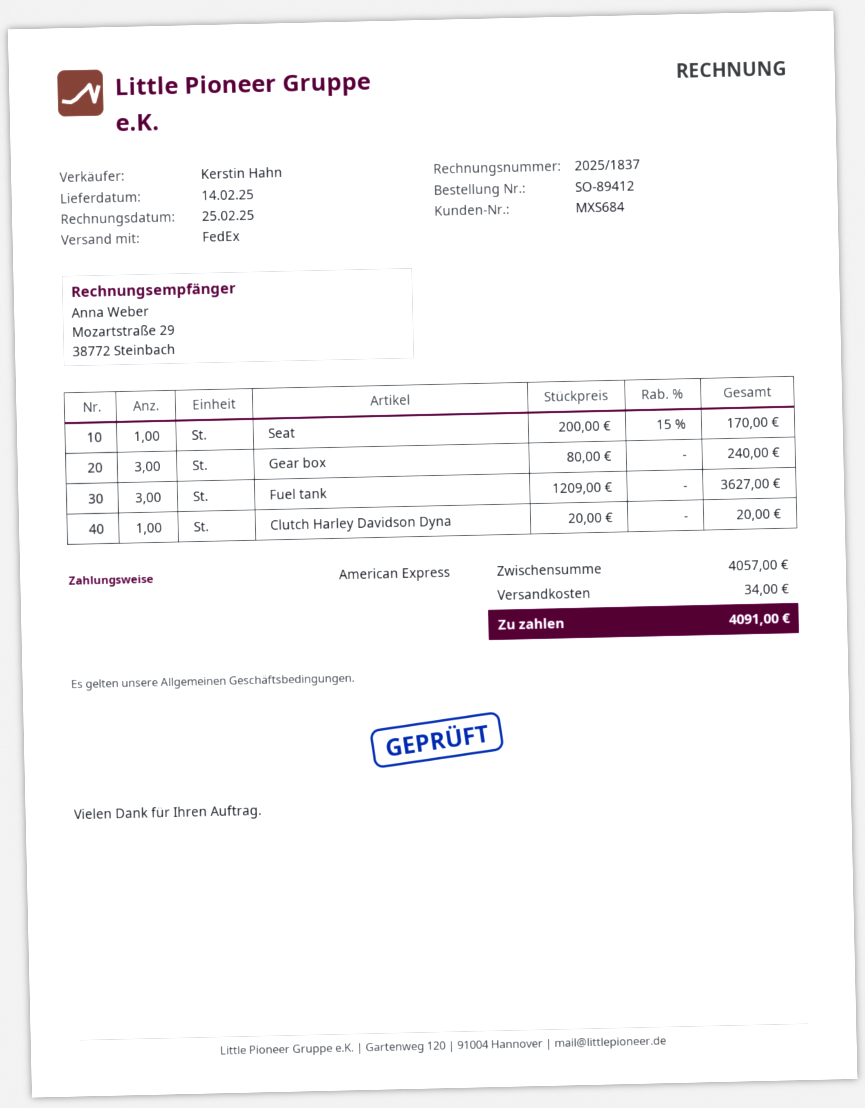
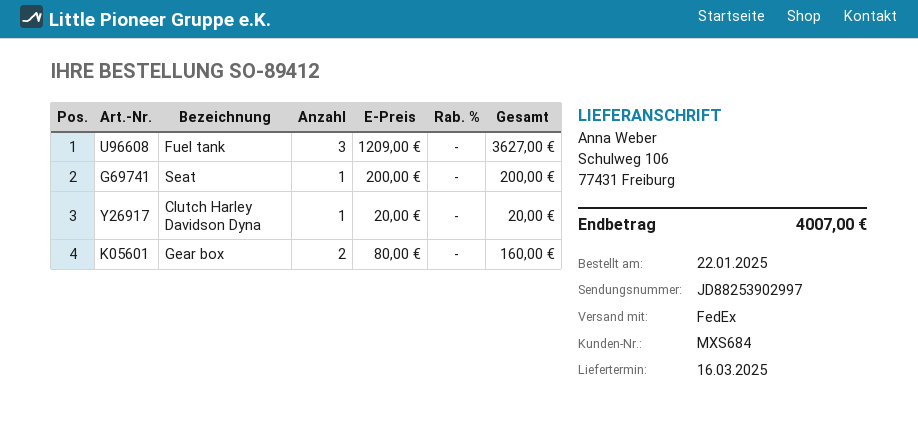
delivery date: 2025-02-14 -> 2025-03-16
Seat: 1 x 200.00 - 15% = 170.00 -> 1 x 200.00 = 200.00
Gear box: 3 x 80.00 = 240.00 -> 2 x 80.00 = 160.00
shipping: 34.00 -> none
total: 4091.00 -> 4007.00

